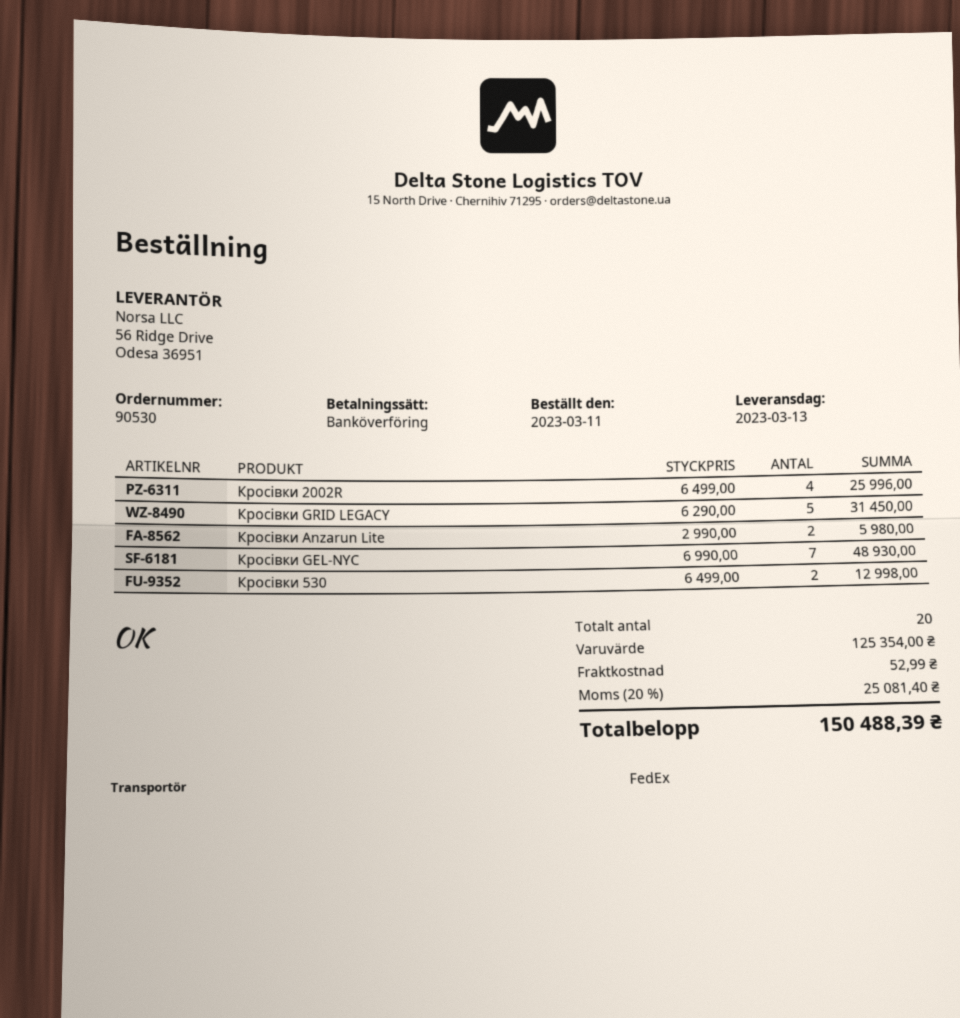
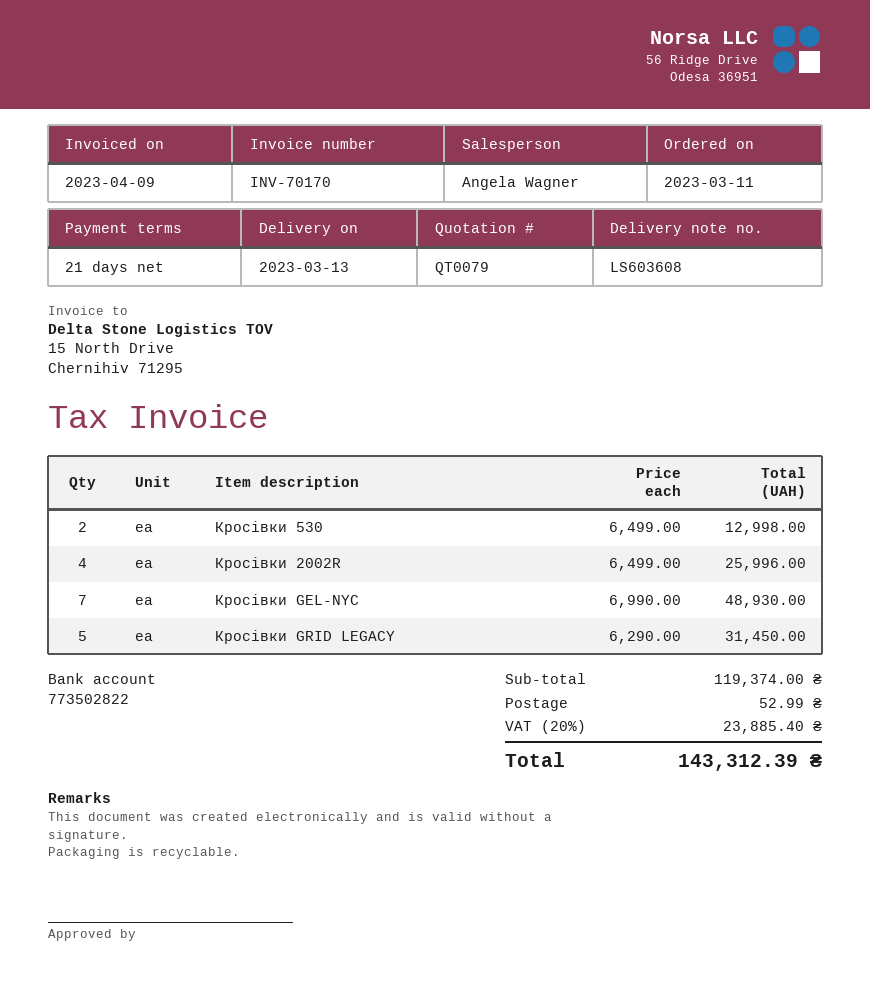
Кросівки Anzarun Lite: 2 x 2990.00 = 5980.00 -> none
subtotal: 125354.00 -> 119374.00
tax: 20% = 25081.40 -> 20% = 23885.40
total: 150488.39 -> 143312.39

